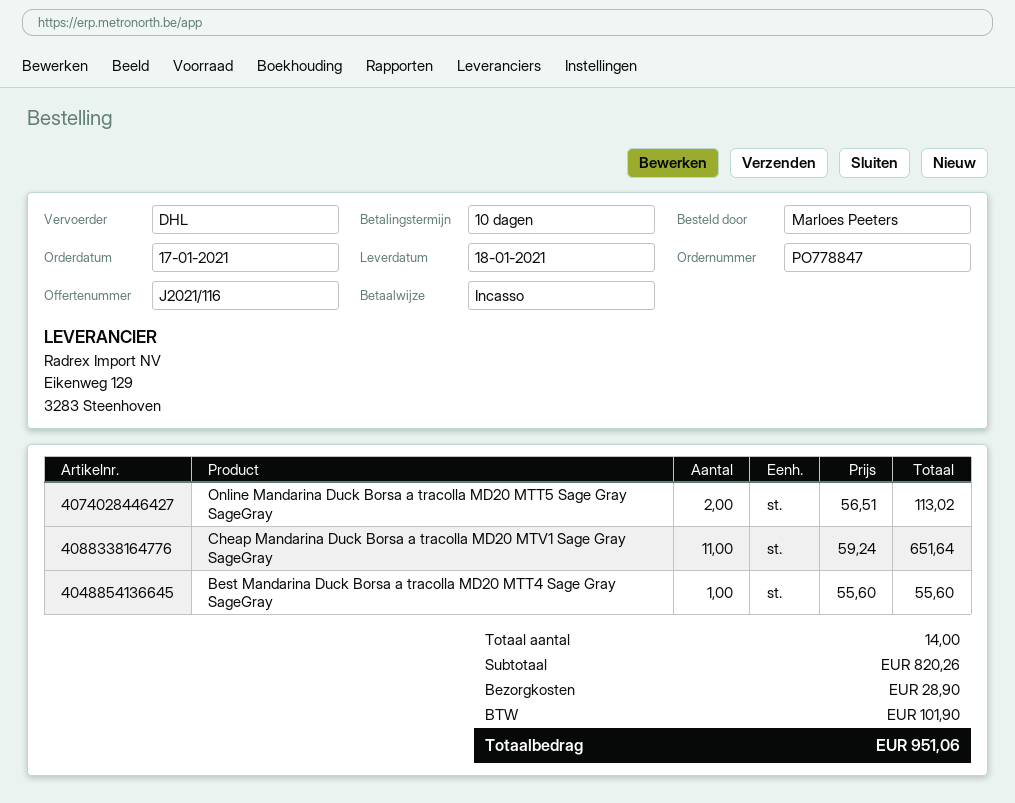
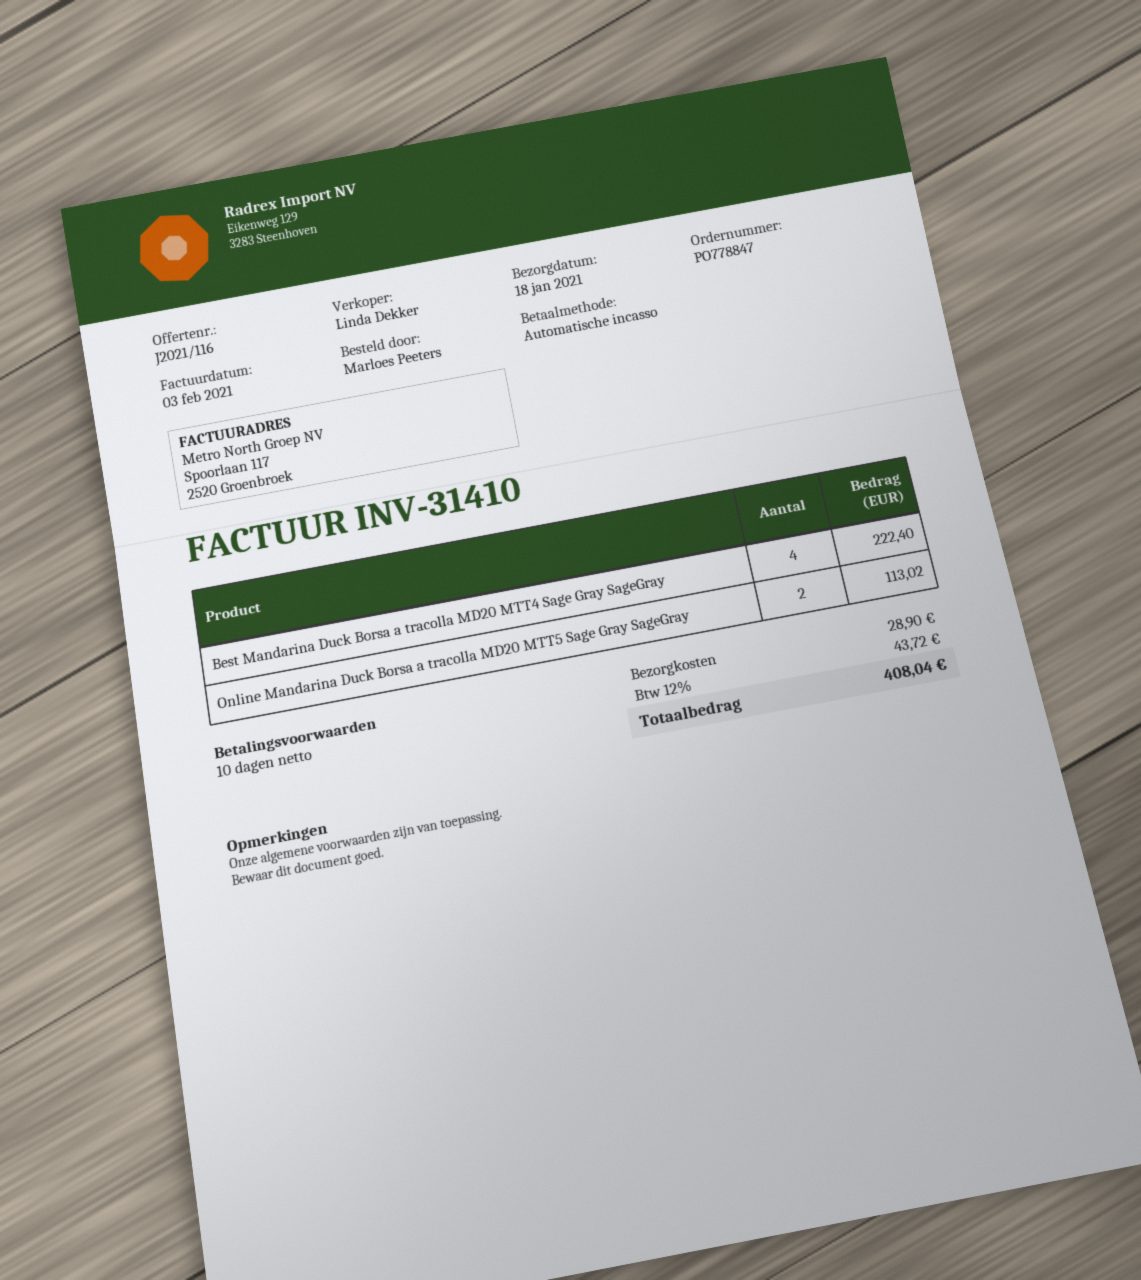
Cheap Mandarina Duck Borsa a tracolla MD20 MTV1 Sage Gray SageGray: 11 for 651.64 -> none
Best Mandarina Duck Borsa a tracolla MD20 MTT4 Sage Gray SageGray: 1 for 55.60 -> 4 for 222.40
tax: 101.90 -> 43.72
total: 951.06 -> 408.04

